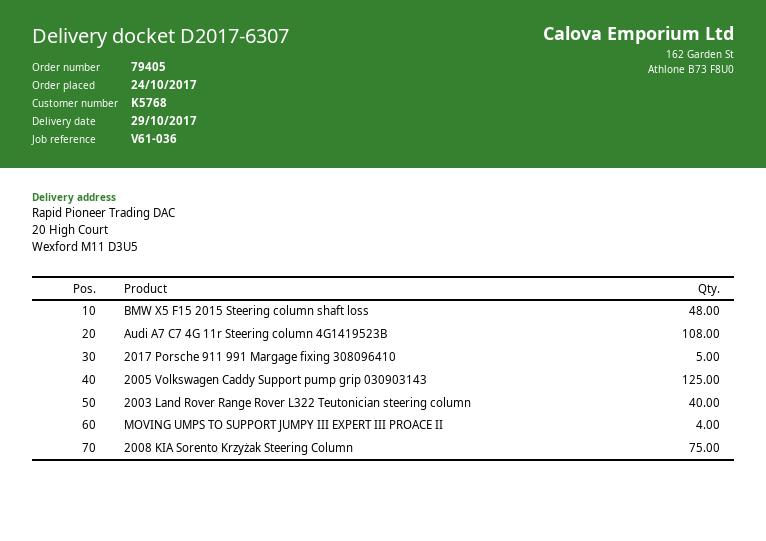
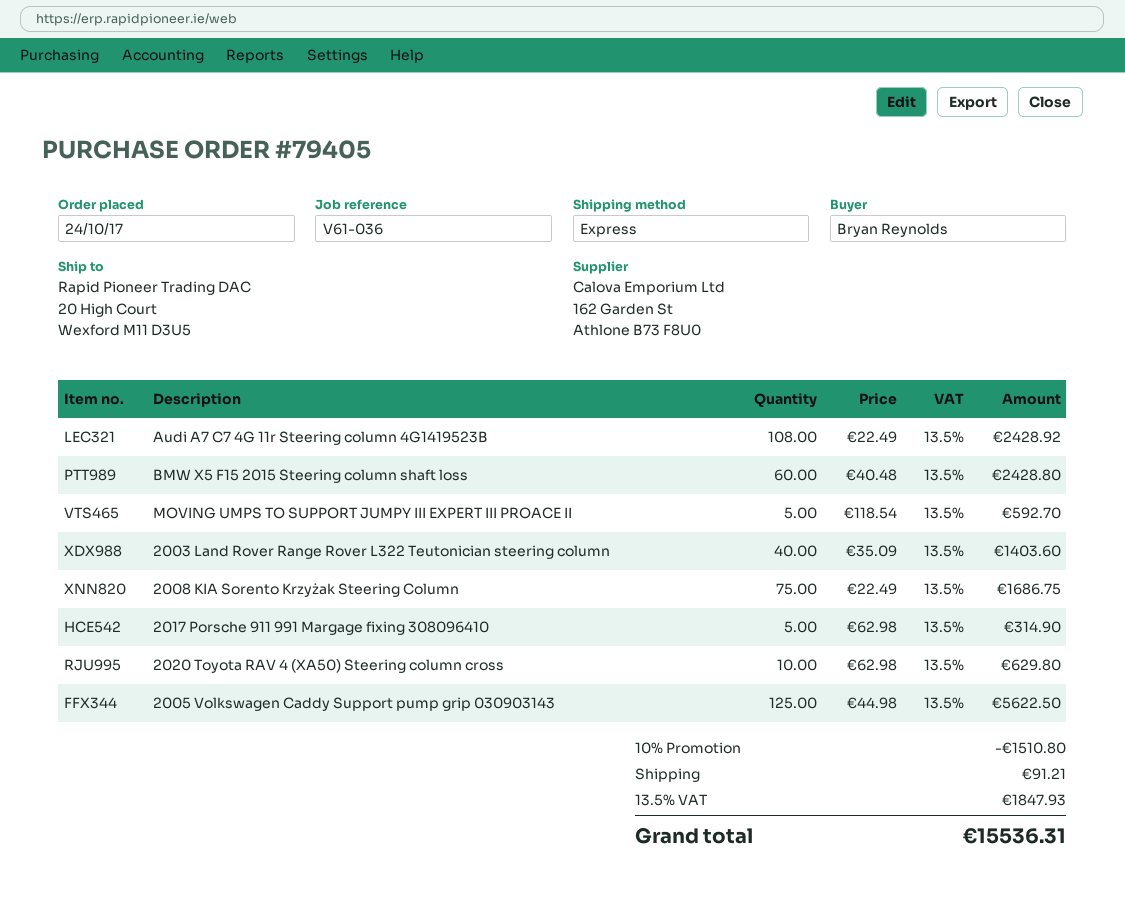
BMW X5 F15 2015 Steering column shaft loss: 48 -> 60
MOVING UMPS TO SUPPORT JUMPY III EXPERT III PROACE II: 4 -> 5
2020 Toyota RAV 4 (XA50) Steering column cross: none -> 10

